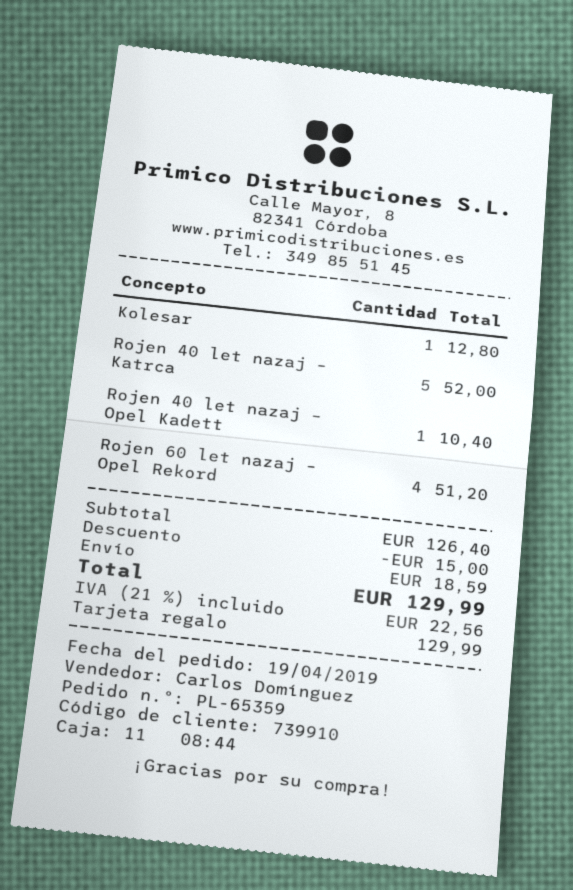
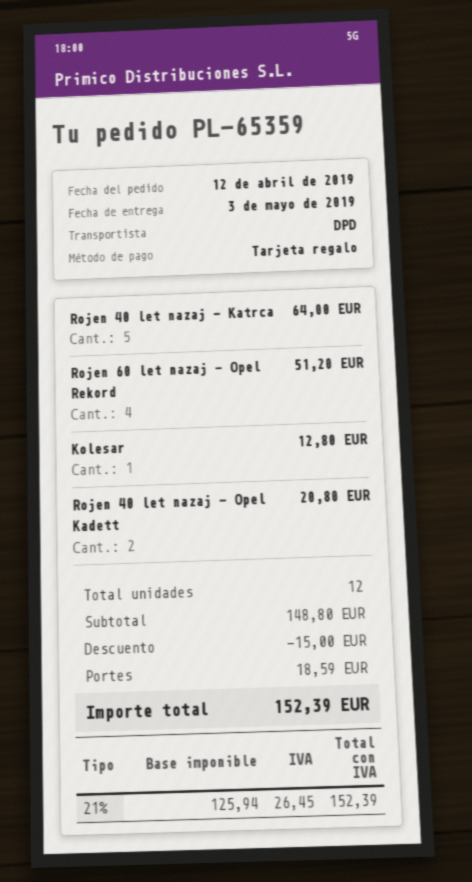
order date: 2019-04-19 -> 2019-04-12
Rojen 40 let nazaj – Katrca: 5 for 52.00 -> 5 for 64.00
Rojen 40 let nazaj – Opel Kadett: 1 for 10.40 -> 2 for 20.80
subtotal: 126.40 -> 148.80
tax: 21% = 22.56 -> 21% = 26.45
total: 129.99 -> 152.39

